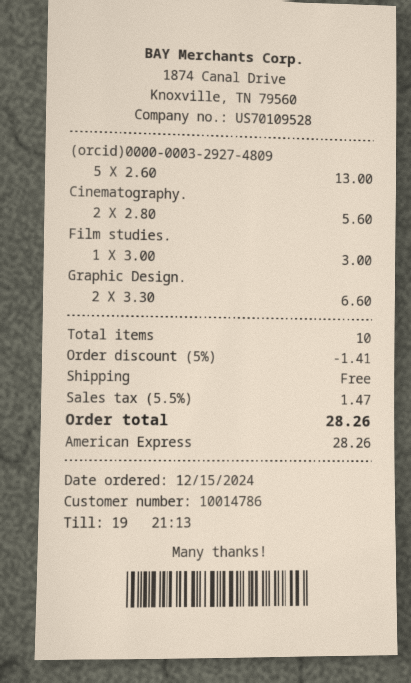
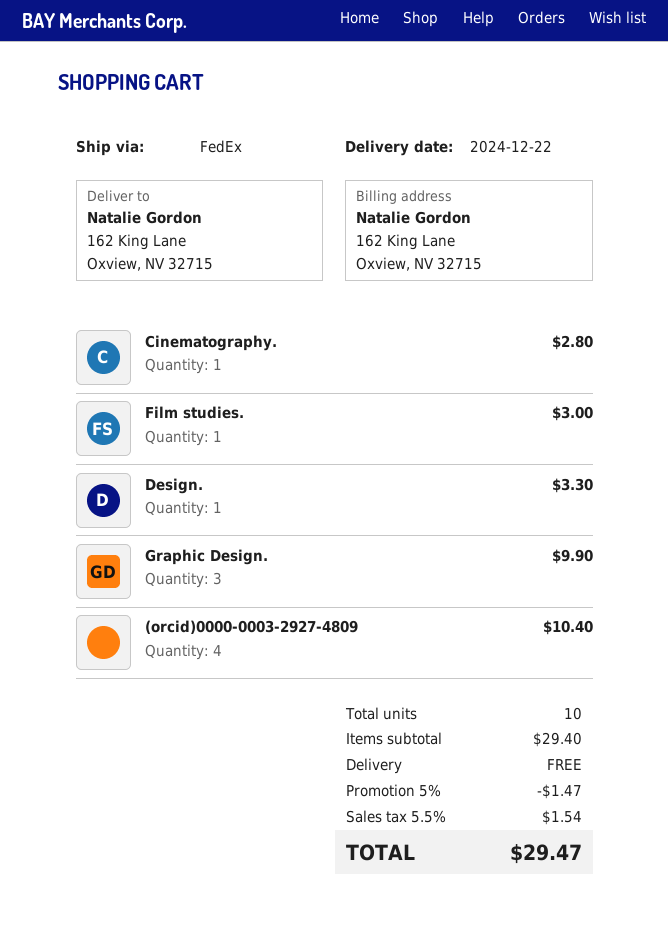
(orcid)0000-0003-2927-4809: 5 for 13.00 -> 4 for 10.40
Cinematography.: 2 for 5.60 -> 1 for 2.80
Graphic Design.: 2 for 6.60 -> 3 for 9.90
Design.: none -> 1 for 3.30
discount: 5% = 1.41 -> 5% = 1.47
tax: 5.5% = 1.47 -> 5.5% = 1.54
total: 28.26 -> 29.47

